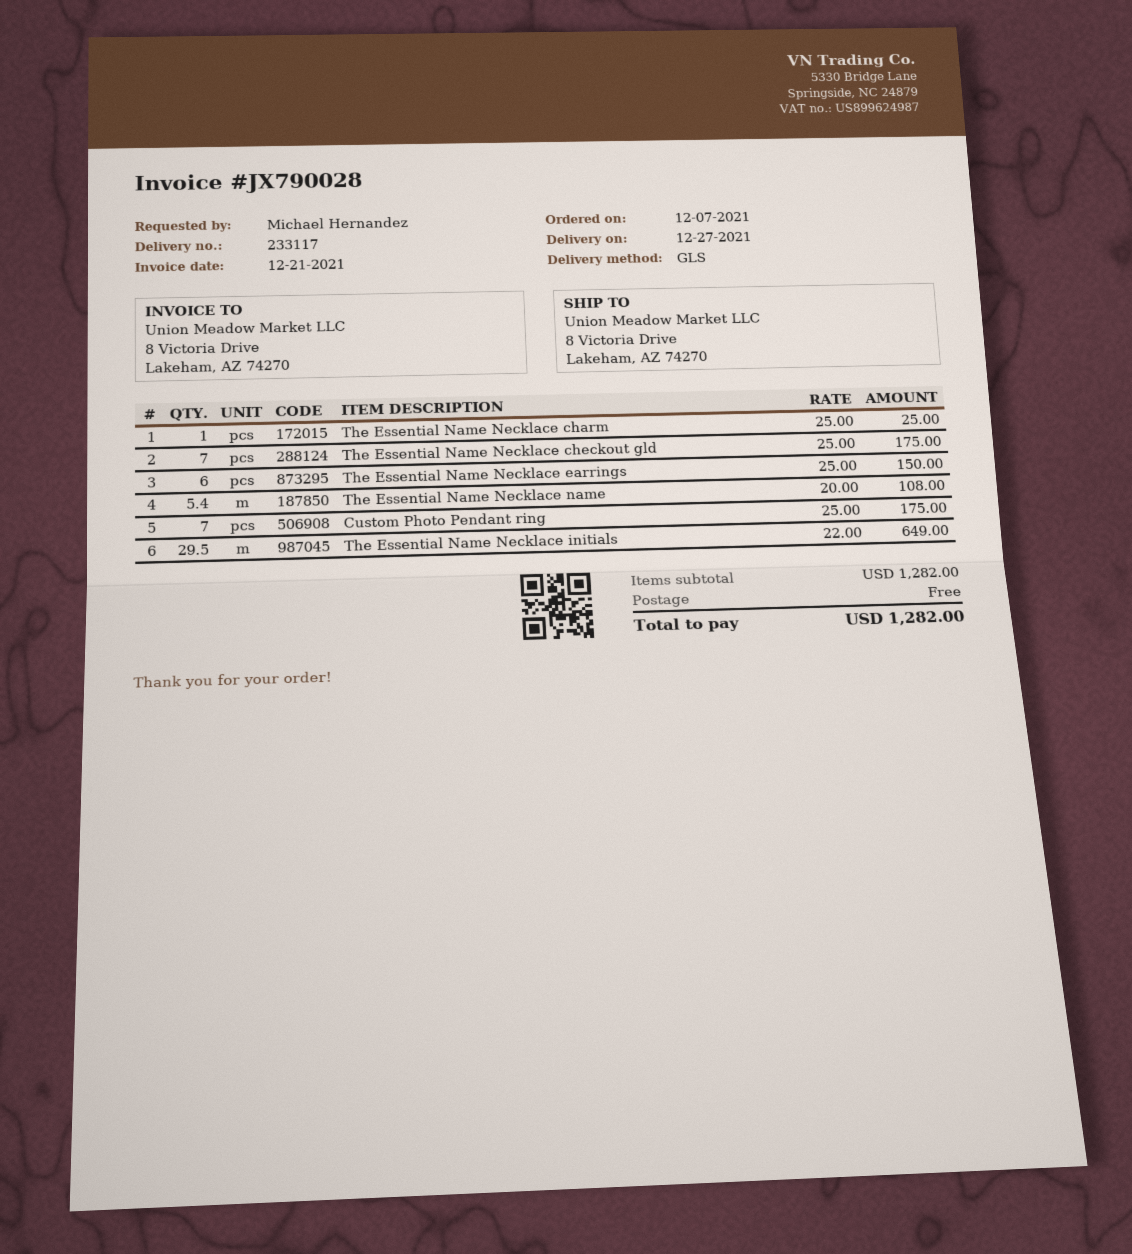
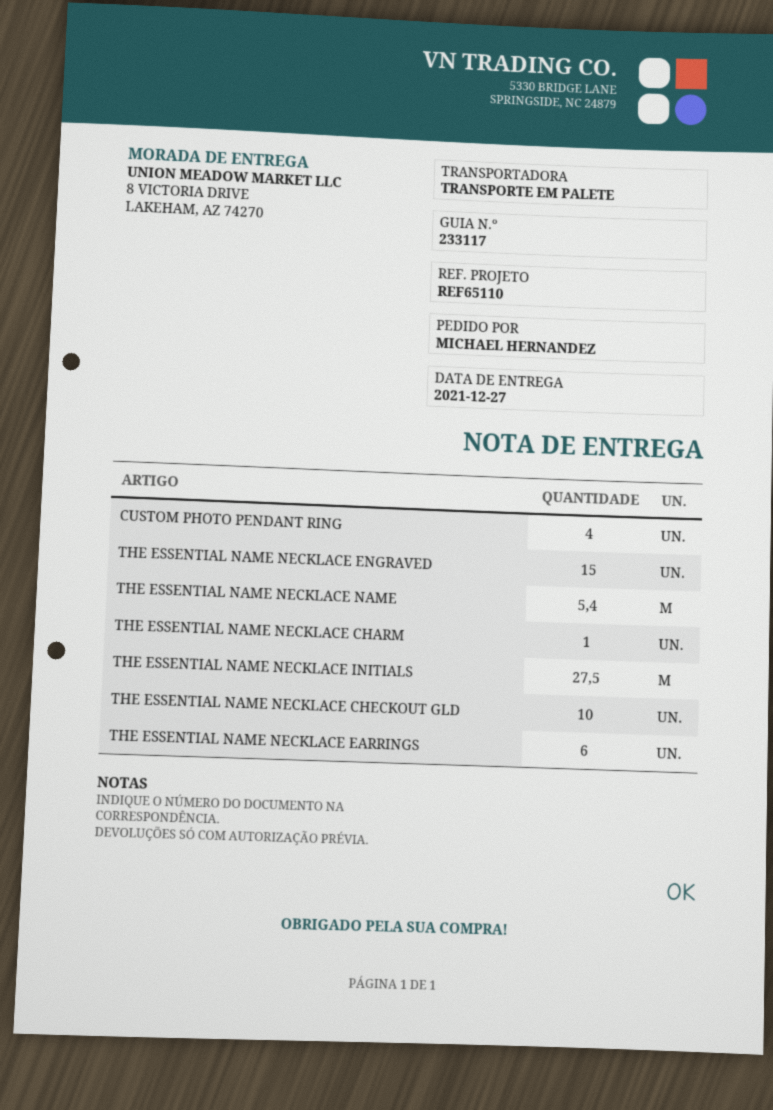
shipping method: GLS -> pallet freight
The Essential Name Necklace checkout gld: 7 -> 10
Custom Photo Pendant ring: 7 -> 4
The Essential Name Necklace initials: 29.5 -> 27.5
THE ESSENTIAL NAME NECKLACE ENGRAVED: none -> 15

